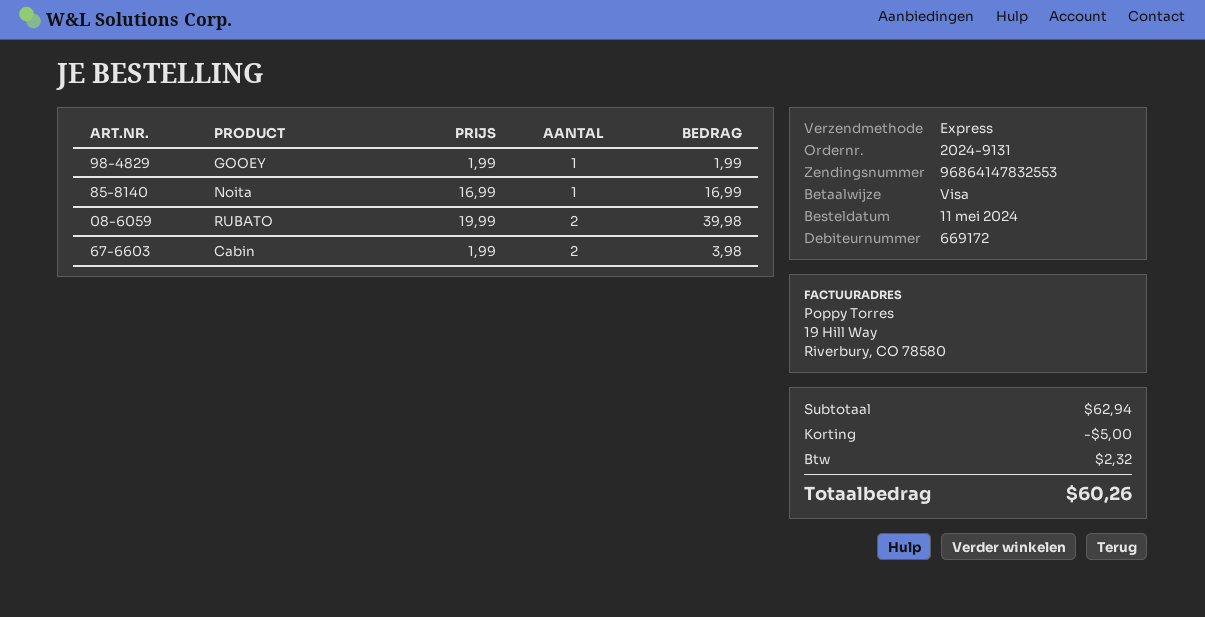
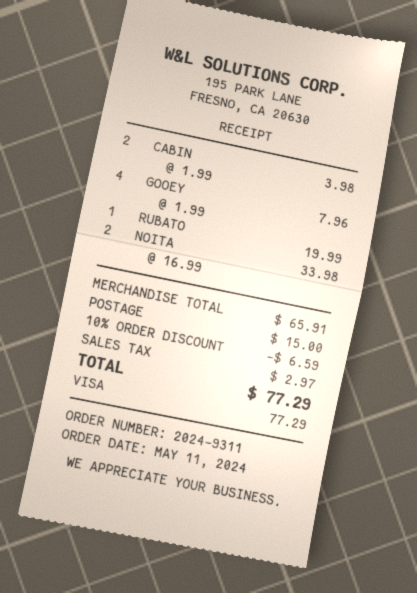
order number: 2024-9131 -> 2024-9311
GOOEY: 1 x 1.99 = 1.99 -> 4 x 1.99 = 7.96
Noita: 1 x 16.99 = 16.99 -> 2 x 16.99 = 33.98
RUBATO: 2 x 19.99 = 39.98 -> 1 x 19.99 = 19.99
subtotal: 62.94 -> 65.91
discount: 5.00 -> 6.59
shipping: none -> 15.00
tax: 2.32 -> 2.97
total: 60.26 -> 77.29

